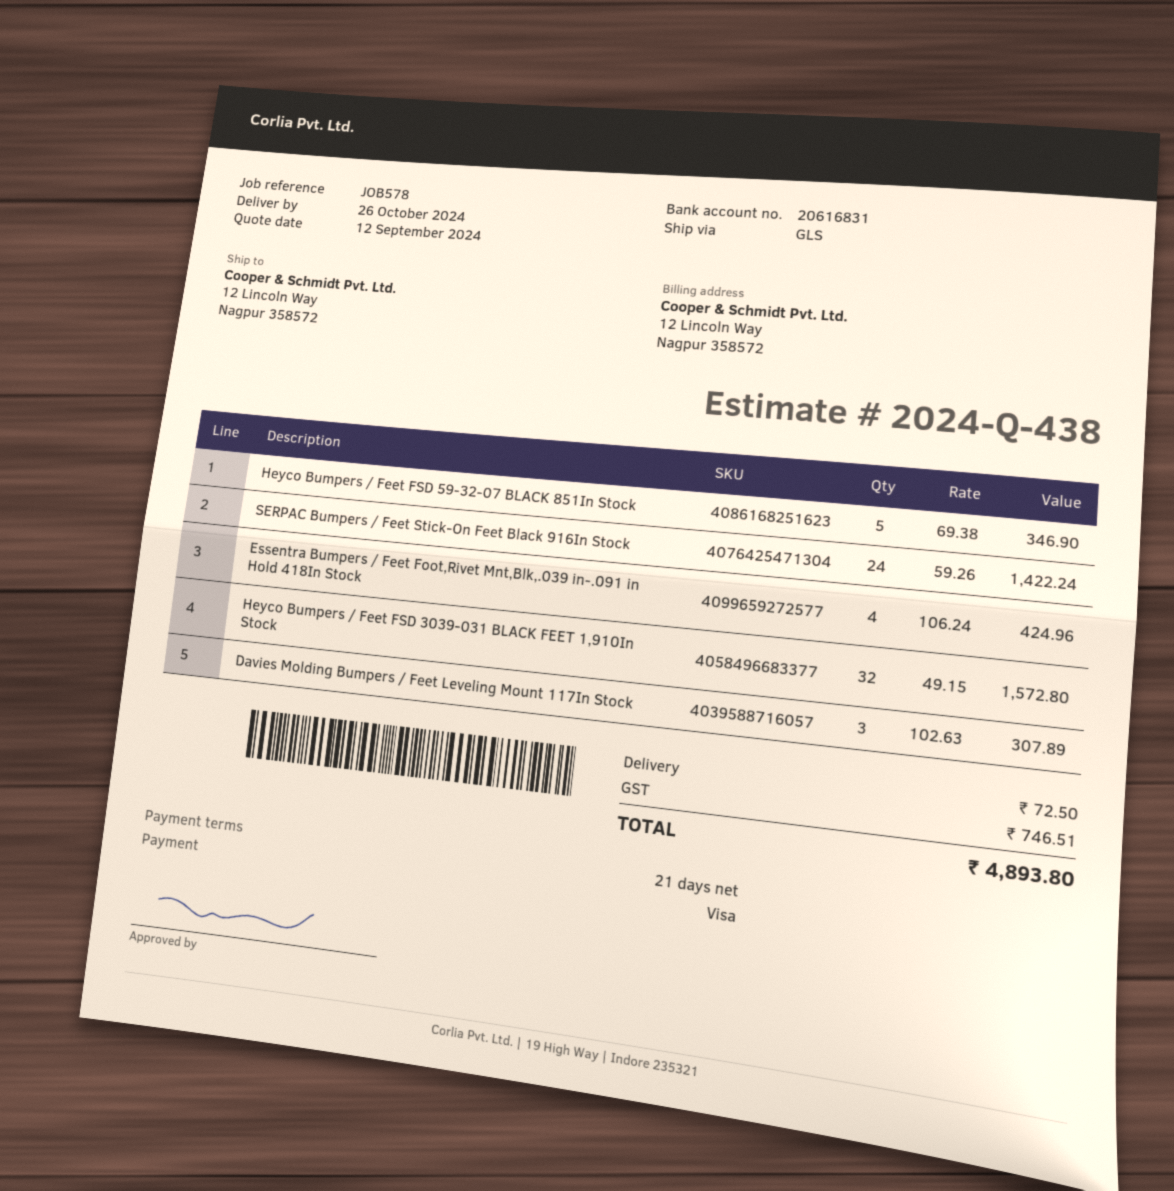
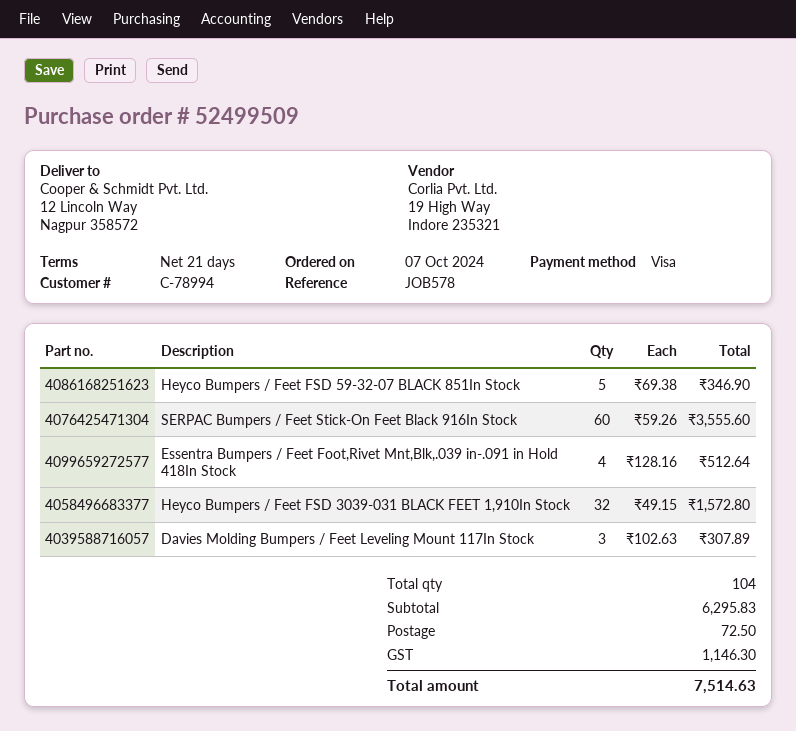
SERPAC Bumpers / Feet Stick-On Feet Black 916In Stock: 24 x 59.26 = 1422.24 -> 60 x 59.26 = 3555.60
Essentra Bumpers / Feet Foot,Rivet Mnt,Blk,.039 in-.091 in Hold 418In Stock: 4 x 106.24 = 424.96 -> 4 x 128.16 = 512.64
tax: 746.51 -> 1146.30
total: 4893.80 -> 7514.63

